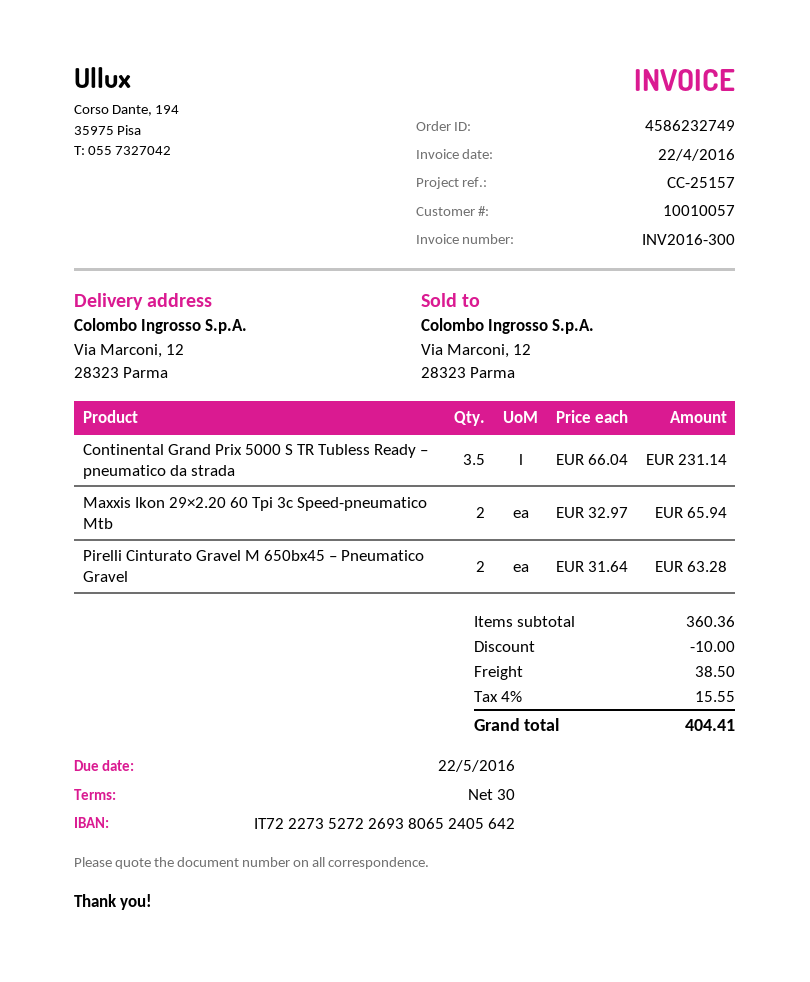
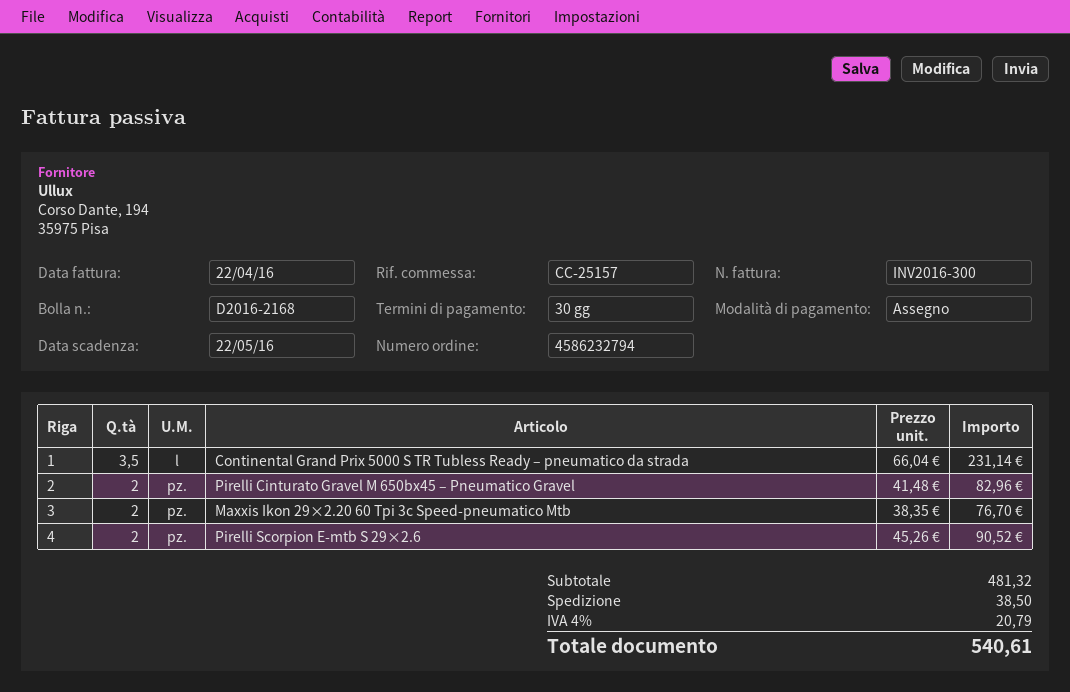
order number: 4586232749 -> 4586232794
Maxxis Ikon 29×2.20 60 Tpi 3c Speed-pneumatico Mtb: 2 x 32.97 = 65.94 -> 2 x 38.35 = 76.70
Pirelli Cinturato Gravel M 650bx45 – Pneumatico Gravel: 2 x 31.64 = 63.28 -> 2 x 41.48 = 82.96
Pirelli Scorpion E-mtb S 29×2.6: none -> 2 x 45.26 = 90.52
subtotal: 360.36 -> 481.32
discount: 10.00 -> none
tax: 4% = 15.55 -> 4% = 20.79
total: 404.41 -> 540.61

